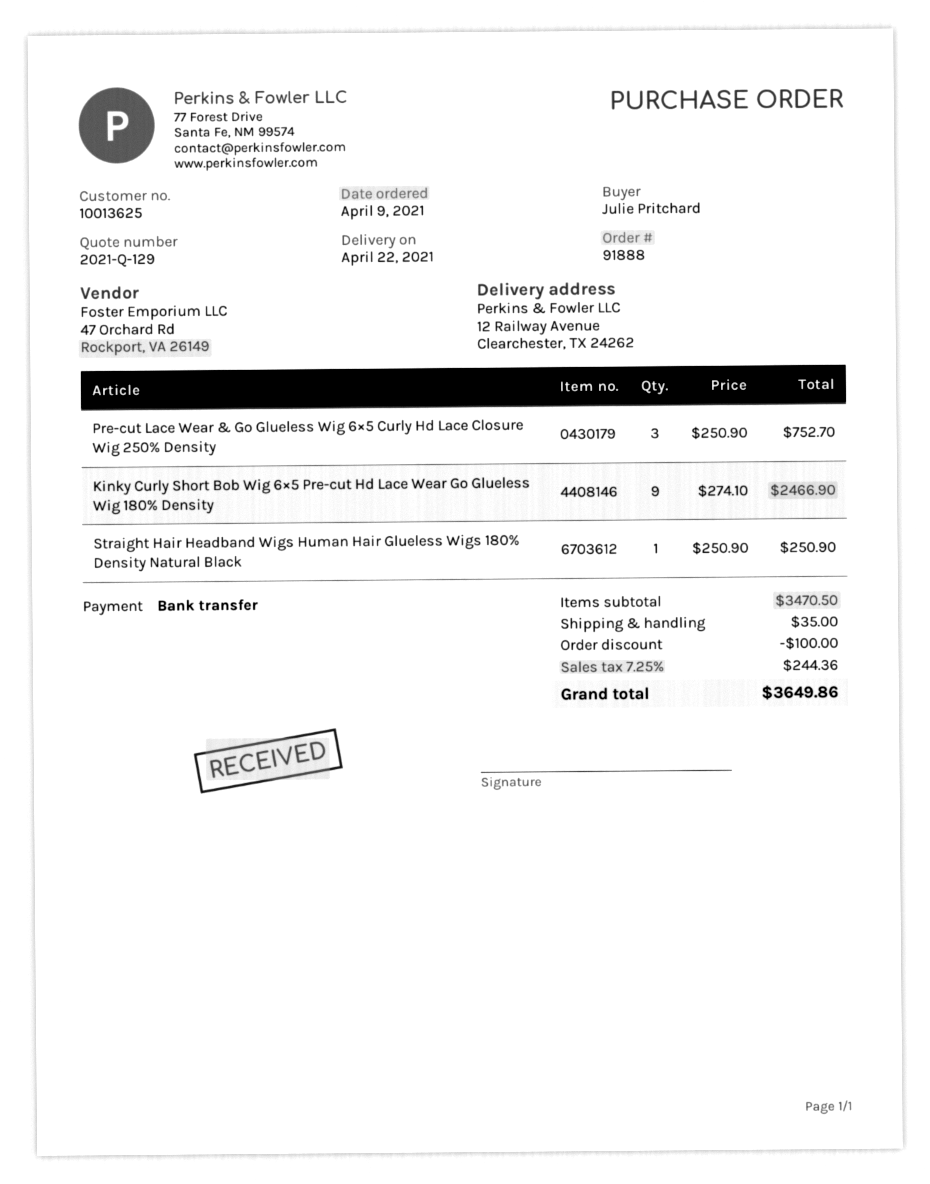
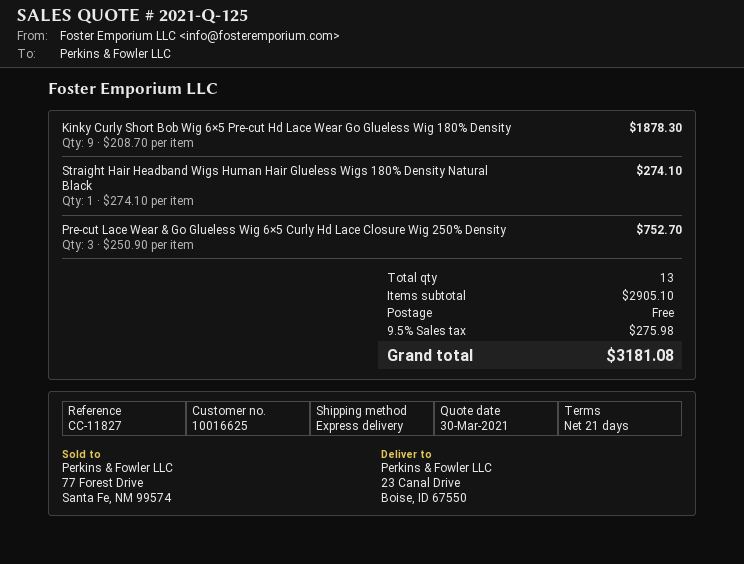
quote number: 2021-Q-129 -> 2021-Q-125
customer number: 10013625 -> 10016625
ship to: 12 Railway Avenue, Clearchester, TX 24262 -> 23 Canal Drive, Boise, ID 67550
Kinky Curly Short Bob Wig 6×5 Pre-cut Hd Lace Wear Go Glueless Wig 180% Density: 9 x 274.10 = 2466.90 -> 9 x 208.70 = 1878.30
Straight Hair Headband Wigs Human Hair Glueless Wigs 180% Density Natural Black: 1 x 250.90 = 250.90 -> 1 x 274.10 = 274.10
subtotal: 3470.50 -> 2905.10
discount: 100.00 -> none
shipping: 35.00 -> 0.00
tax: 7.25% = 244.36 -> 9.5% = 275.98
total: 3649.86 -> 3181.08

